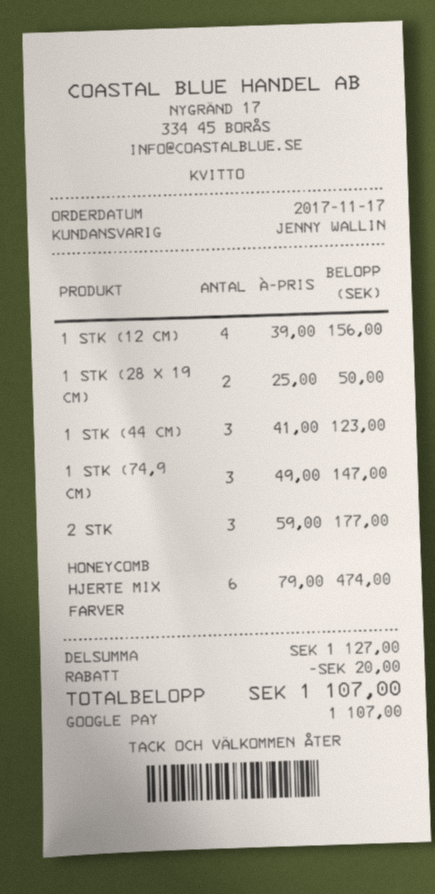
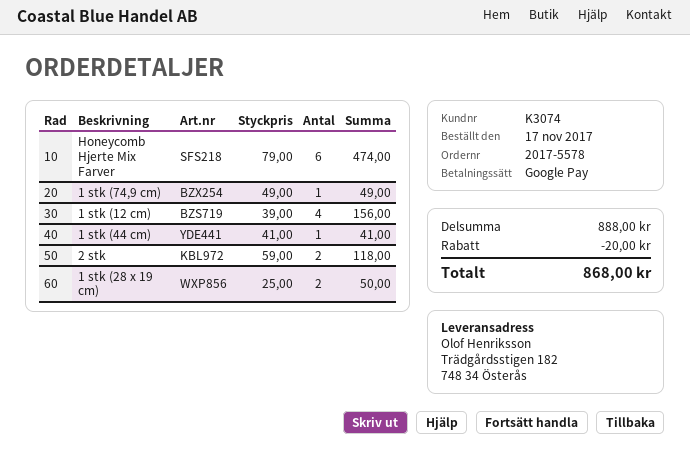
1 STK (44 CM): 3 x 41.00 = 123.00 -> 1 x 41.00 = 41.00
1 STK (74,9 CM): 3 x 49.00 = 147.00 -> 1 x 49.00 = 49.00
2 STK: 3 x 59.00 = 177.00 -> 2 x 59.00 = 118.00
subtotal: 1127.00 -> 888.00
total: 1107.00 -> 868.00

